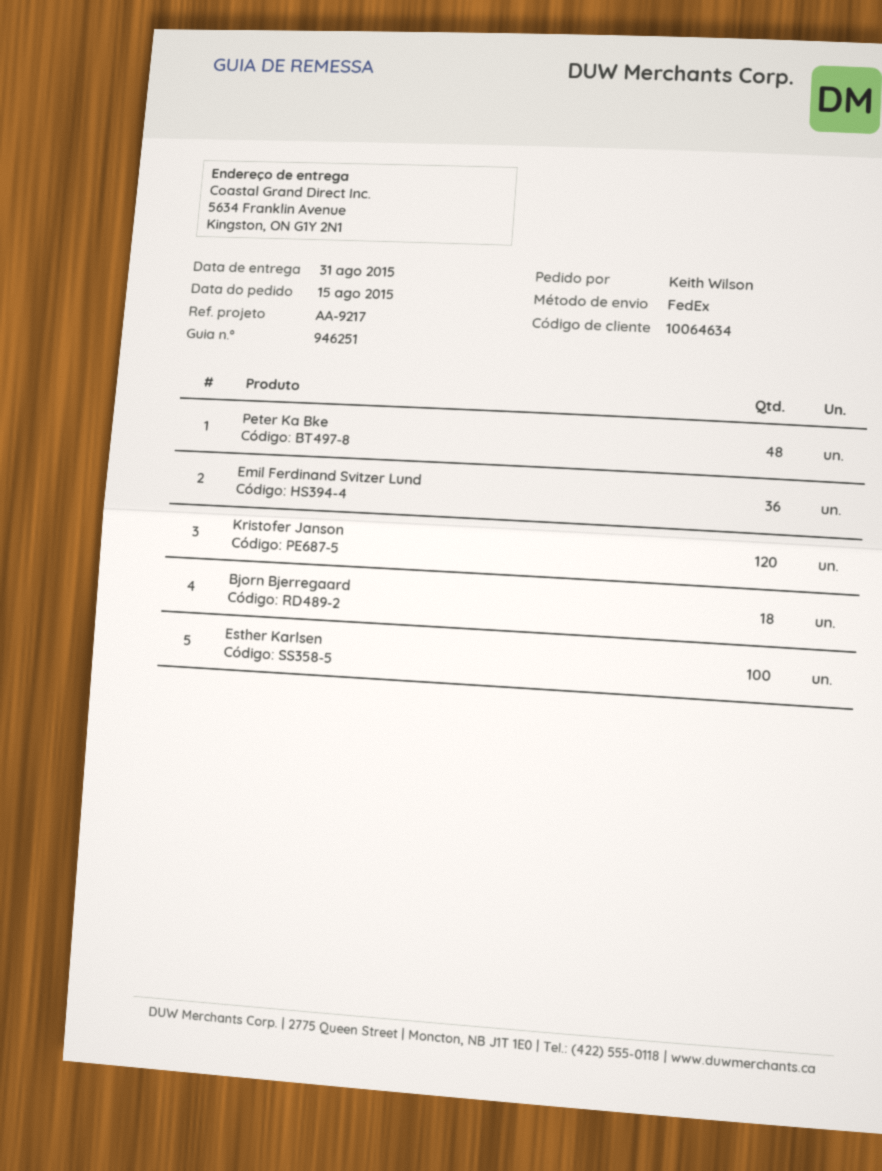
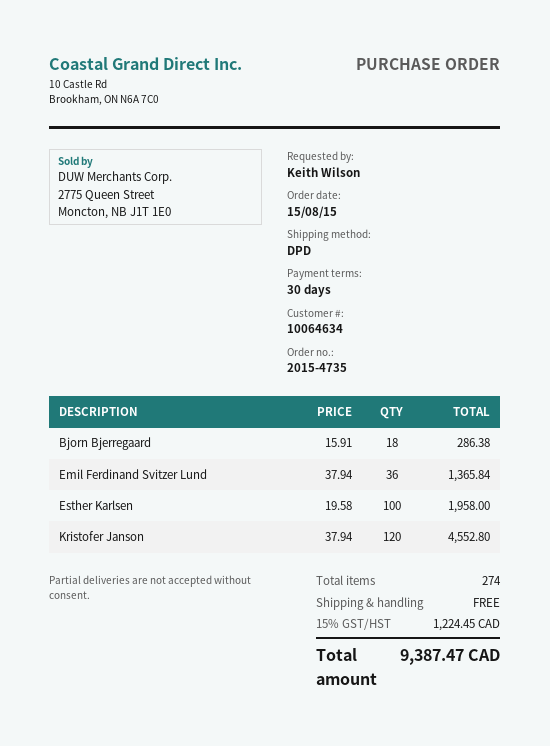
shipping method: FedEx -> DPD
Peter Ka Bke: 48 -> none

